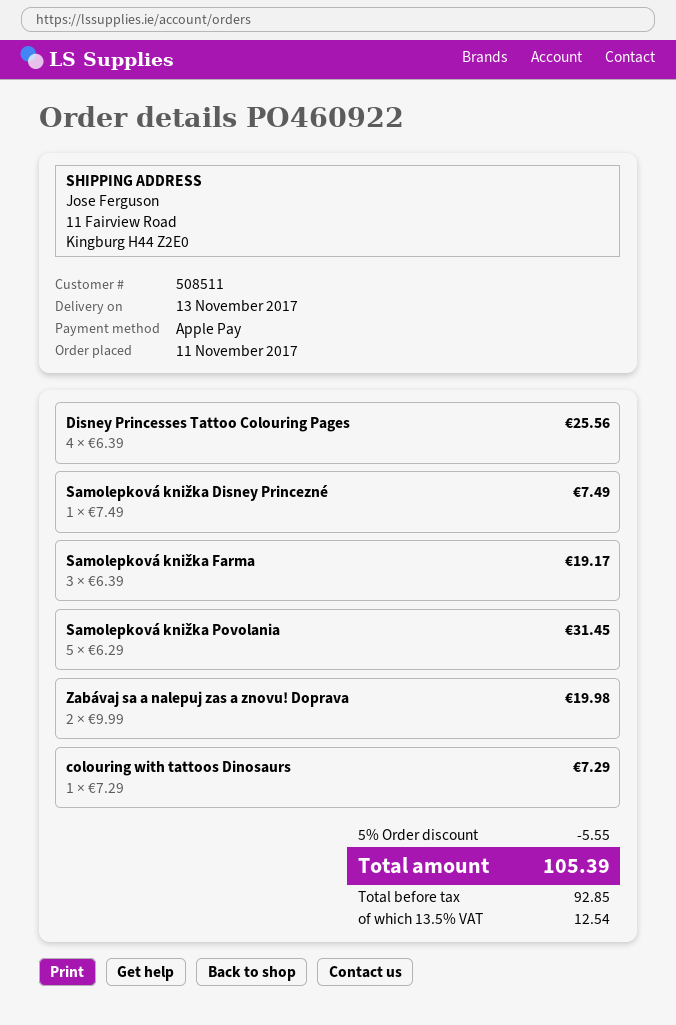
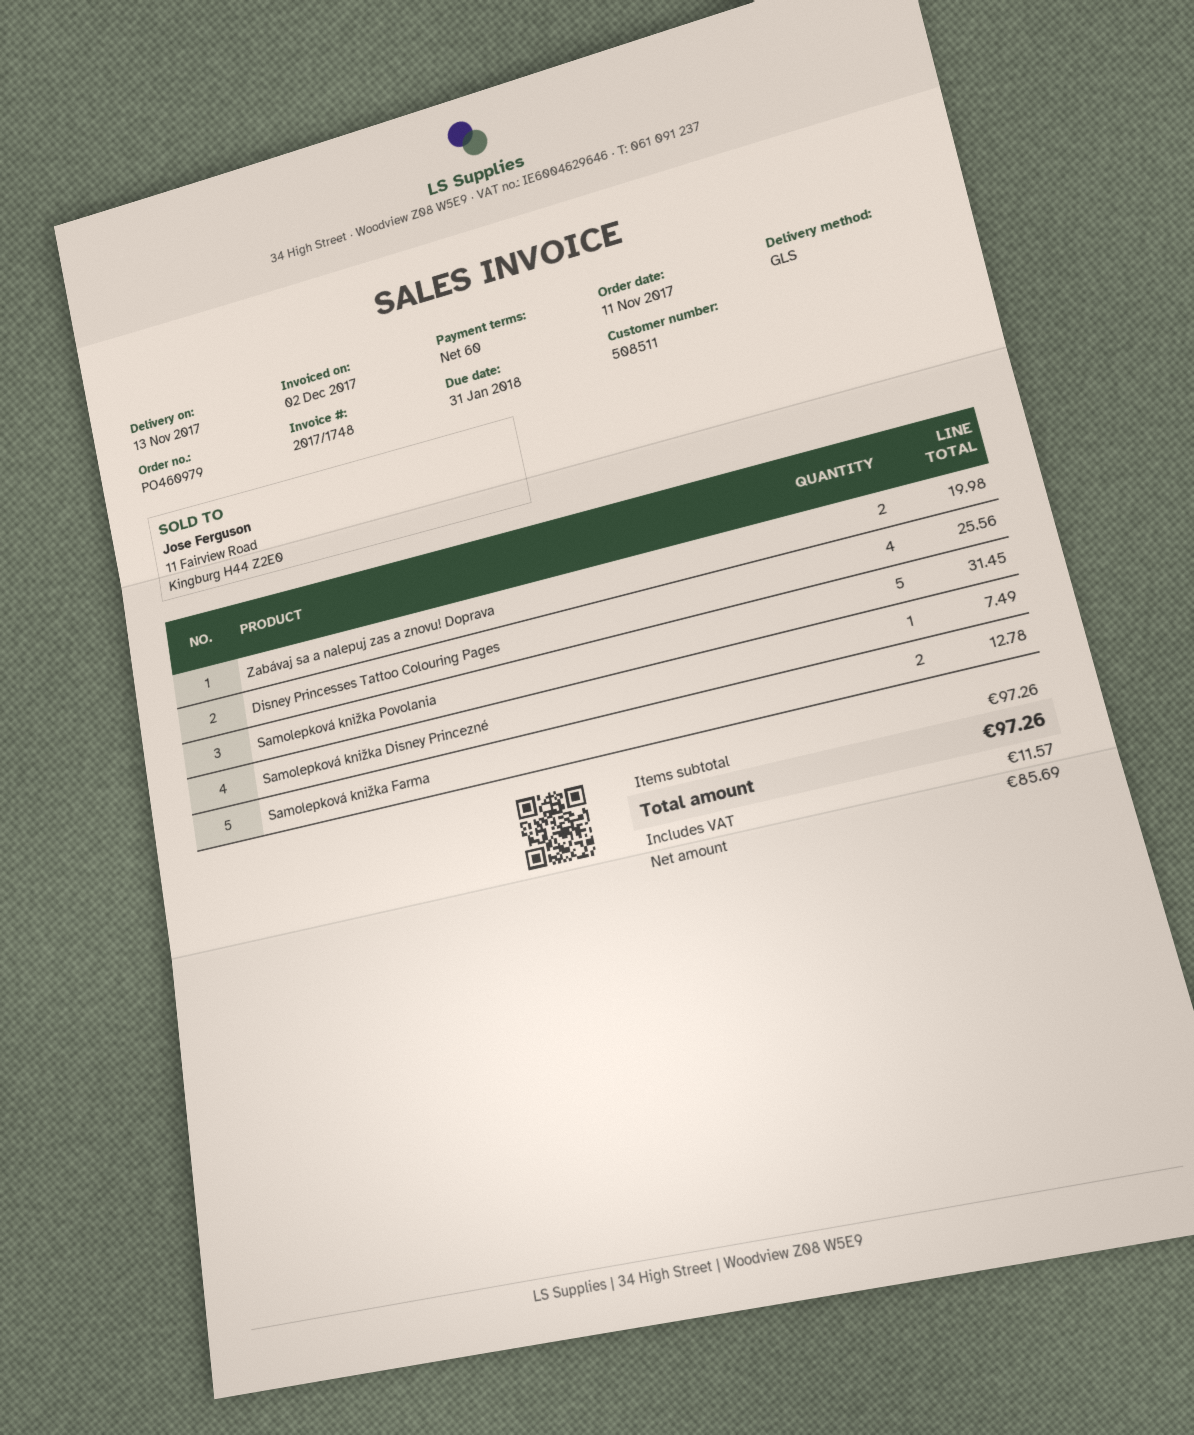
order number: PO460922 -> PO460979
Samolepková knižka Farma: 3 for 19.17 -> 2 for 12.78
colouring with tattoos Dinosaurs: 1 for 7.29 -> none
discount: 5% = 5.55 -> none
net: 92.85 -> 85.69
tax: 12.54 -> 11.57
total: 105.39 -> 97.26

